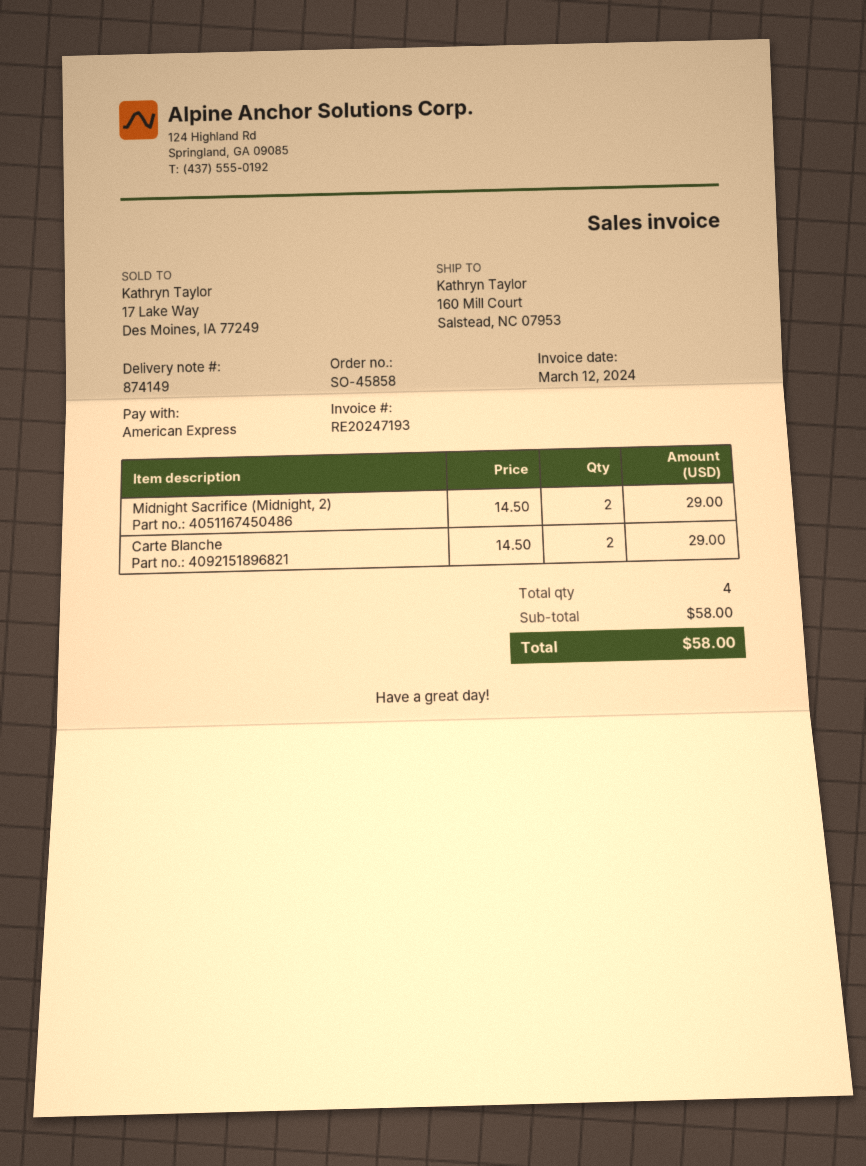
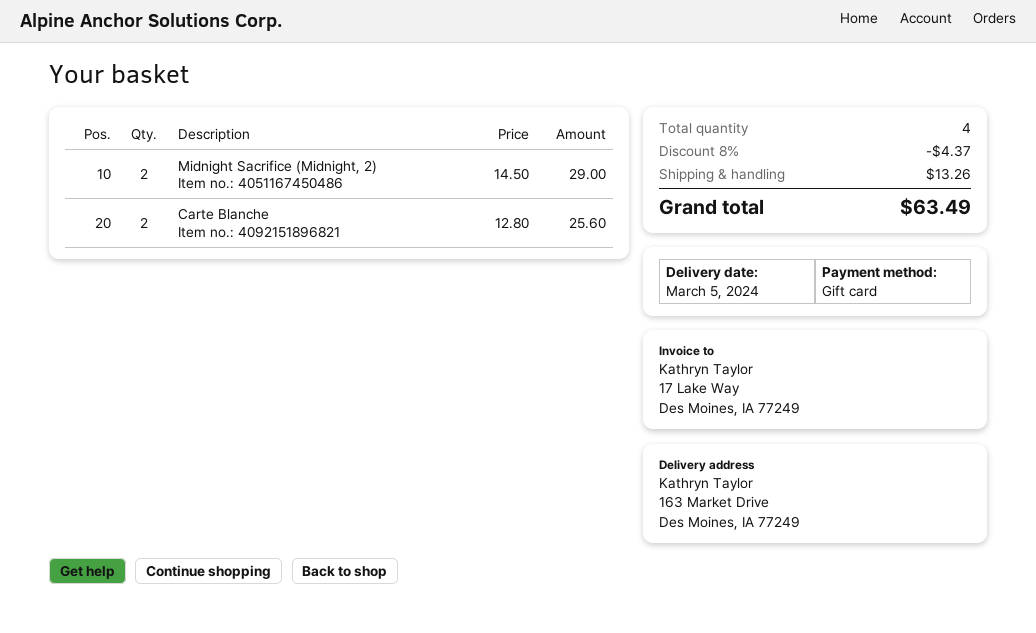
payment method: American Express -> gift card
ship to: 160 Mill Court, Salstead, NC 07953 -> 163 Market Drive, Des Moines, IA 77249
Carte Blanche: 2 x 14.50 = 29.00 -> 2 x 12.80 = 25.60
discount: none -> 8% = 4.37
shipping: none -> 13.26
total: 58.00 -> 63.49

